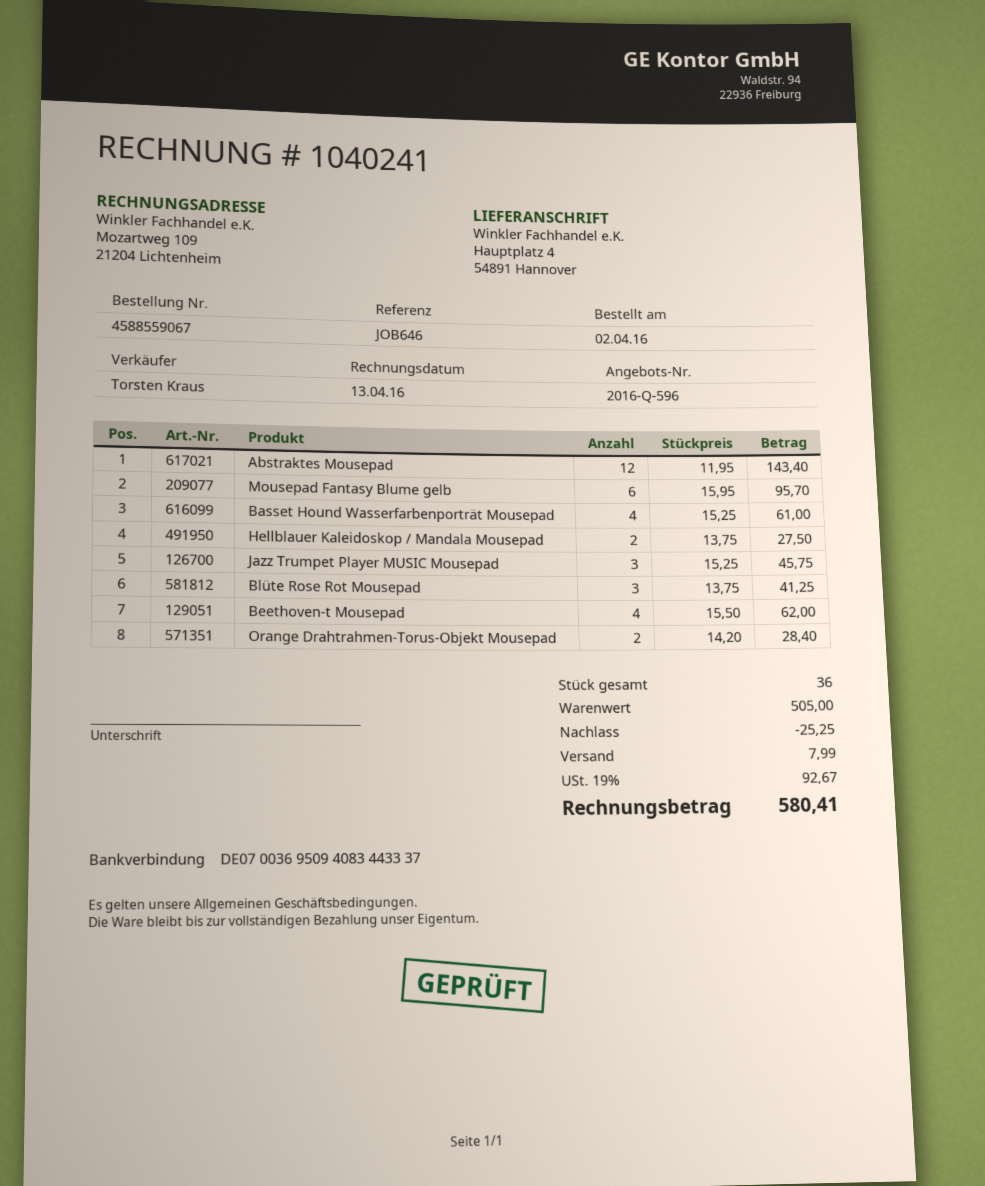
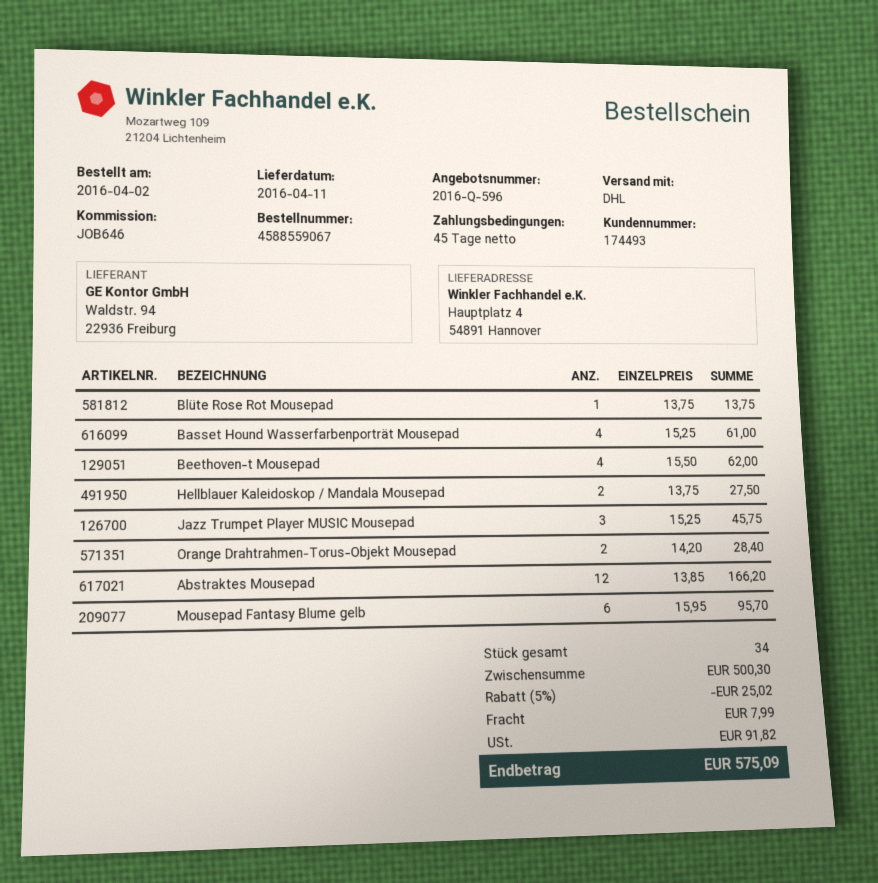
Abstraktes Mousepad: 12 x 11.95 = 143.40 -> 12 x 13.85 = 166.20
Blüte Rose Rot Mousepad: 3 x 13.75 = 41.25 -> 1 x 13.75 = 13.75
total quantity: 36 -> 34
subtotal: 505.00 -> 500.30
discount: 25.25 -> 25.02
tax: 92.67 -> 91.82
total: 580.41 -> 575.09

